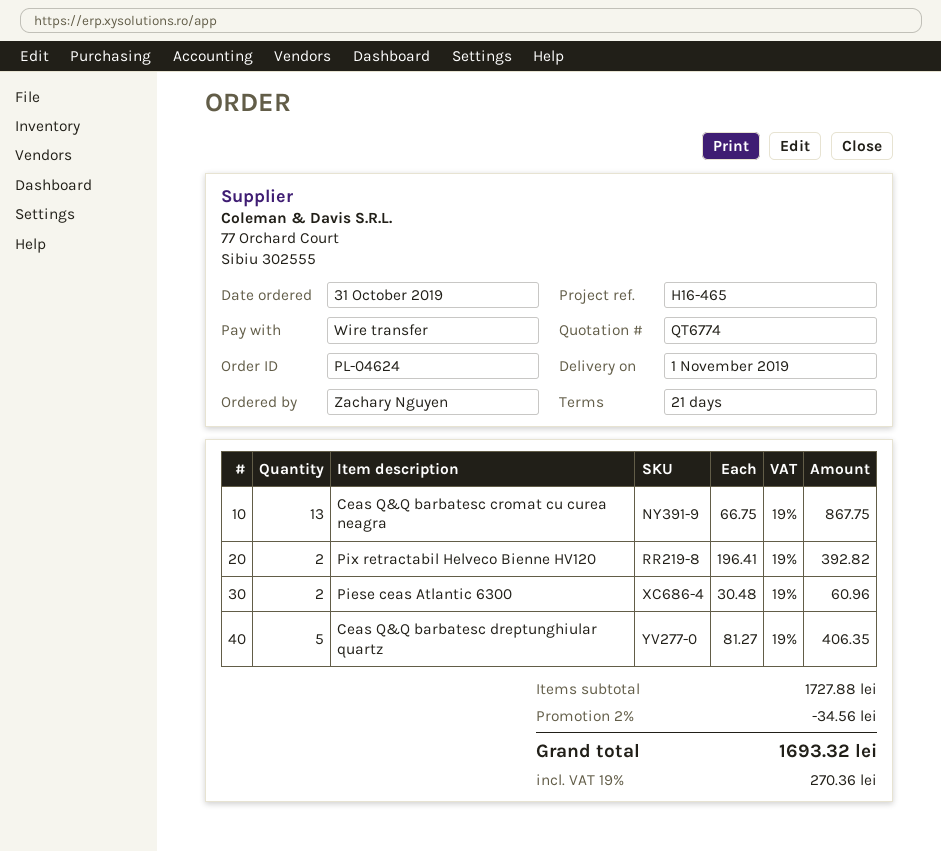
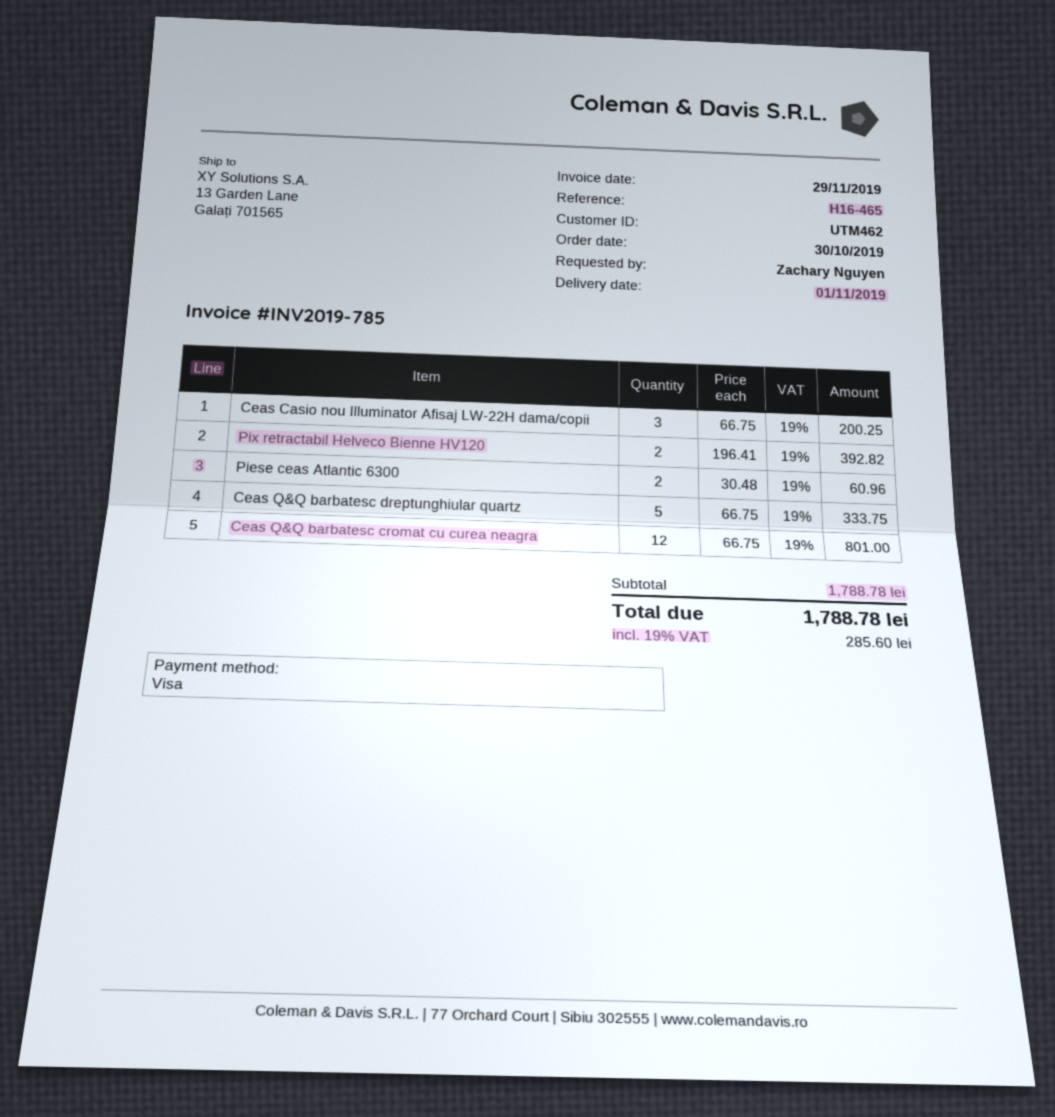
order date: 2019-10-31 -> 2019-10-30
payment method: bank transfer -> Visa
Ceas Q&Q barbatesc cromat cu curea neagra: 13 x 66.75 = 867.75 -> 12 x 66.75 = 801.00
Ceas Q&Q barbatesc dreptunghiular quartz: 5 x 81.27 = 406.35 -> 5 x 66.75 = 333.75
Ceas Casio nou Illuminator Afisaj LW-22H dama/copii: none -> 3 x 66.75 = 200.25
subtotal: 1727.88 -> 1788.78
discount: 2% = 34.56 -> none
tax: 19% = 270.36 -> 19% = 285.60
total: 1693.32 -> 1788.78

